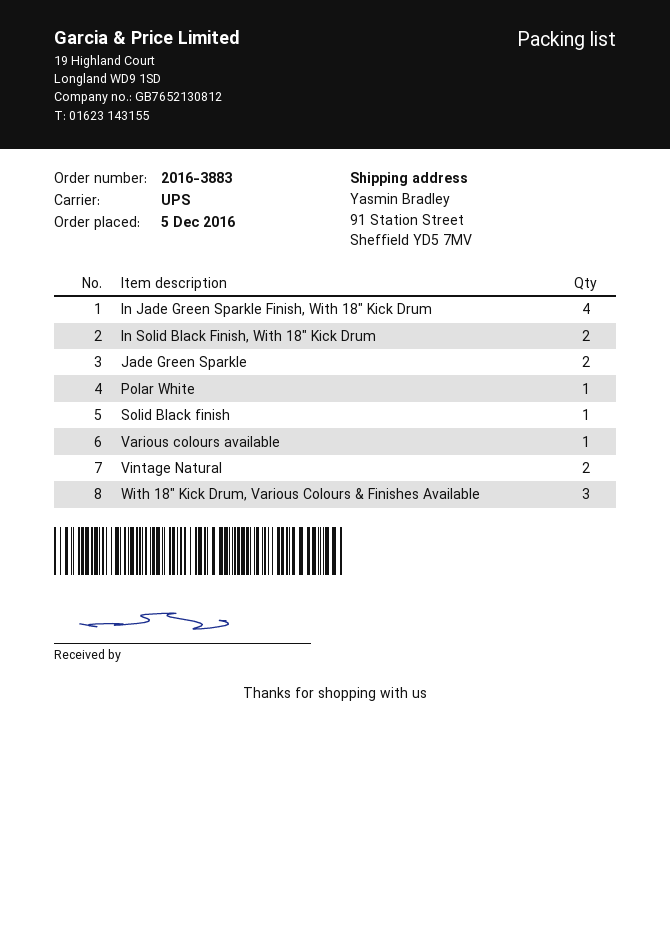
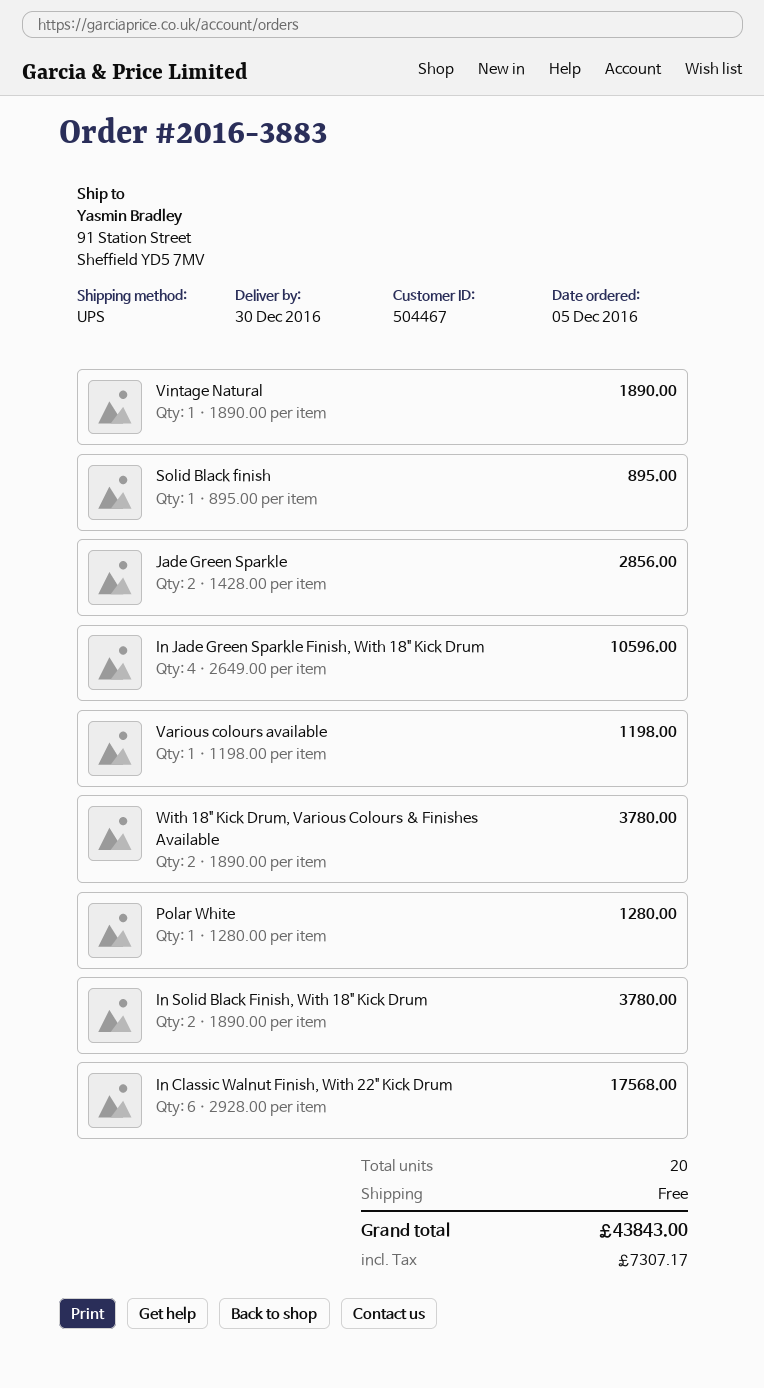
Vintage Natural: 2 -> 1
With 18" Kick Drum, Various Colours & Finishes Available: 3 -> 2
In Classic Walnut Finish, With 22" Kick Drum: none -> 6

